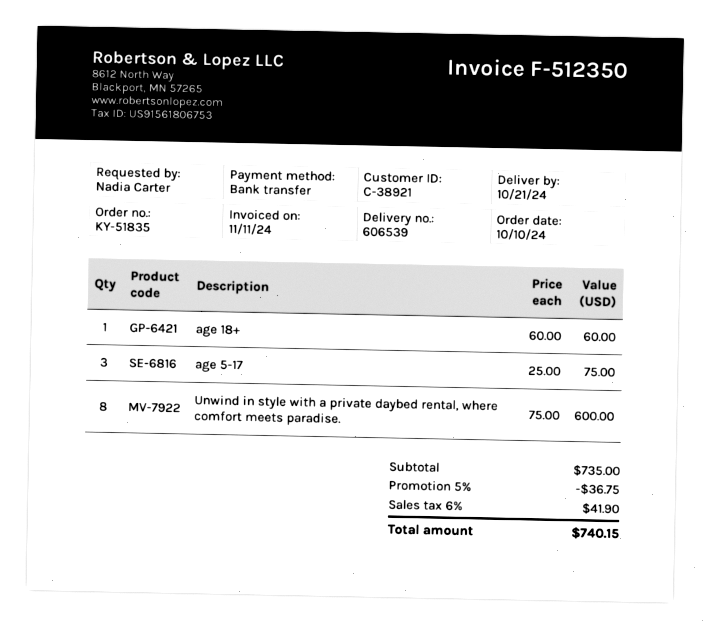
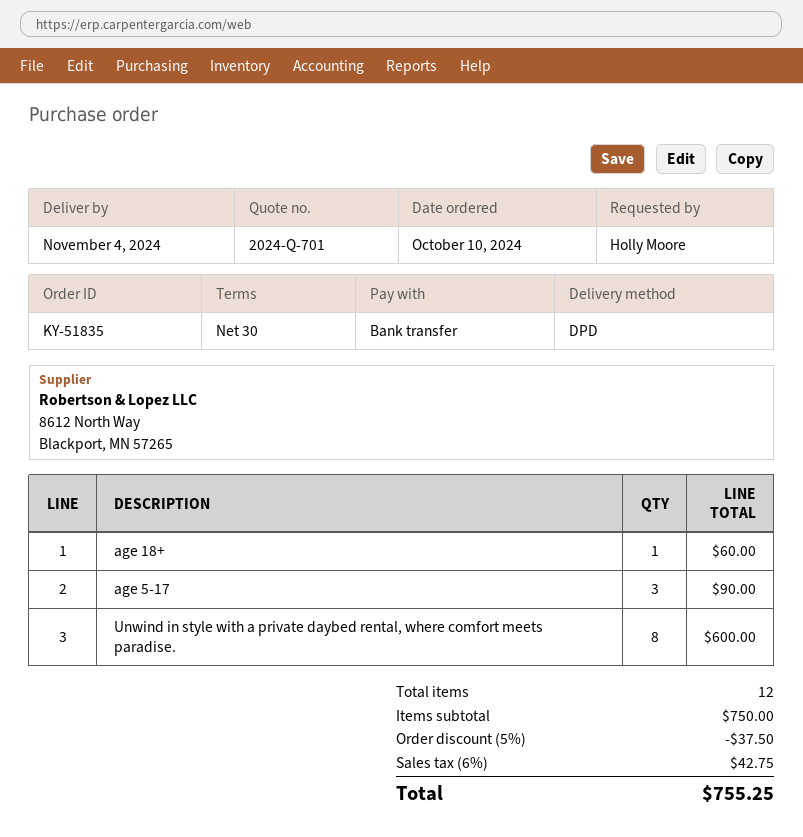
delivery date: 2024-10-21 -> 2024-11-04
ordered by: Nadia Carter -> Holly Moore
age 5-17: 3 for 75.00 -> 3 for 90.00
subtotal: 735.00 -> 750.00
discount: 5% = 36.75 -> 5% = 37.50
tax: 6% = 41.90 -> 6% = 42.75
total: 740.15 -> 755.25

